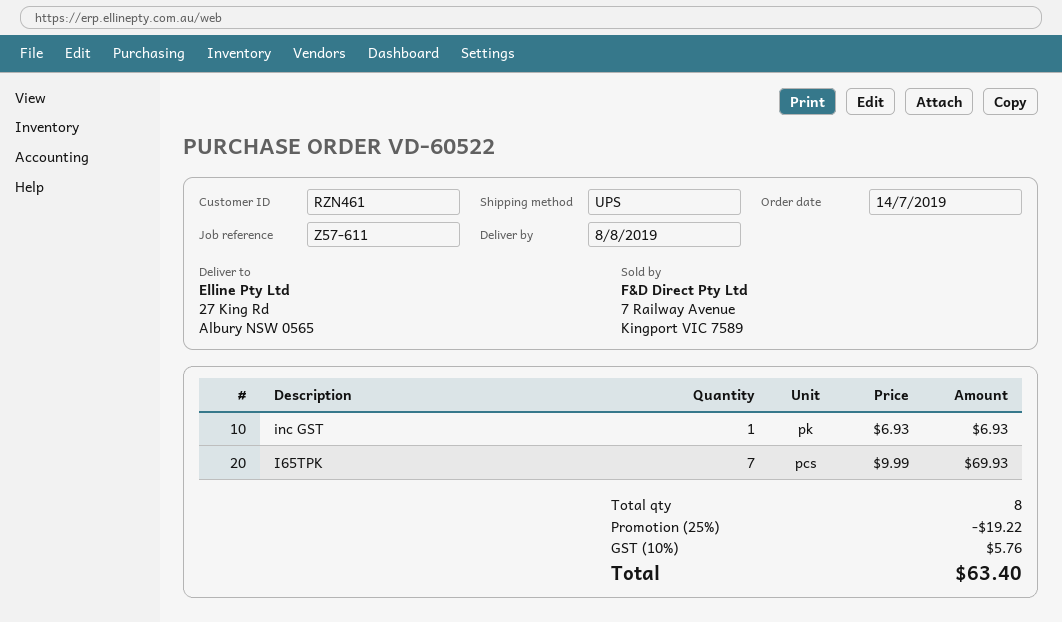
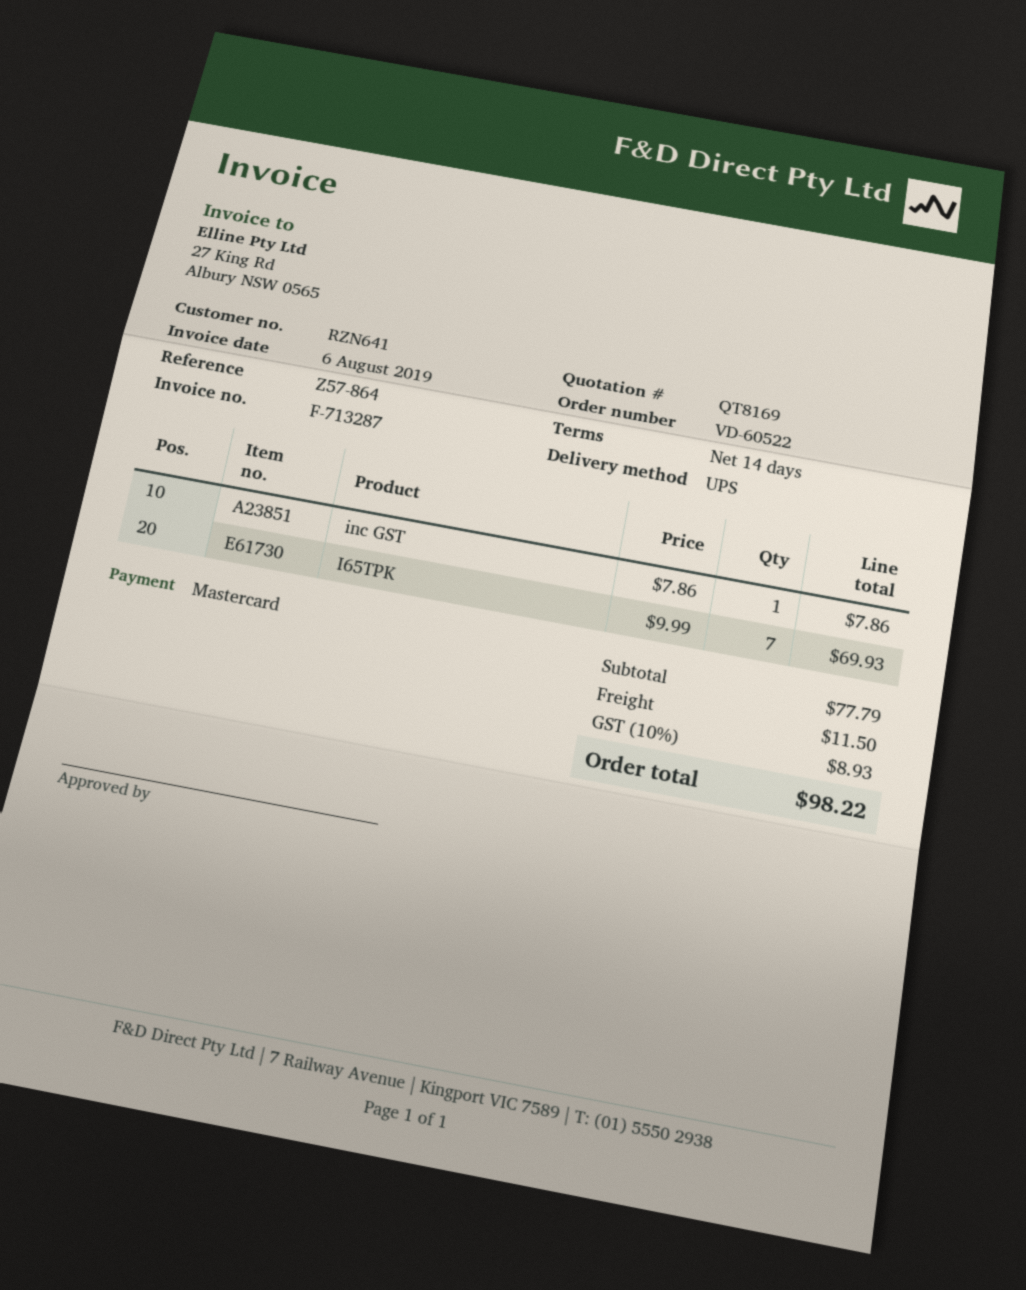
customer number: RZN461 -> RZN641
reference: Z57-611 -> Z57-864
inc GST: 1 x 6.93 = 6.93 -> 1 x 7.86 = 7.86
discount: 25% = 19.22 -> none
shipping: none -> 11.50
tax: 10% = 5.76 -> 10% = 8.93
total: 63.40 -> 98.22

